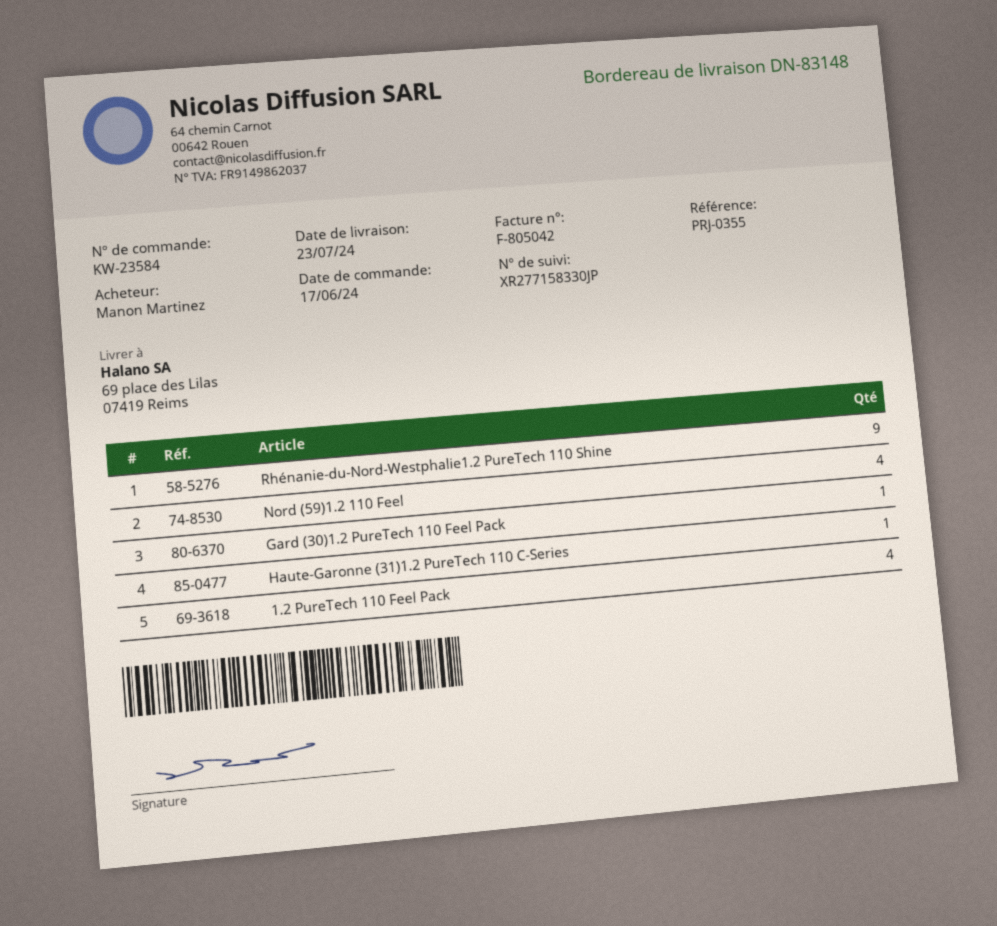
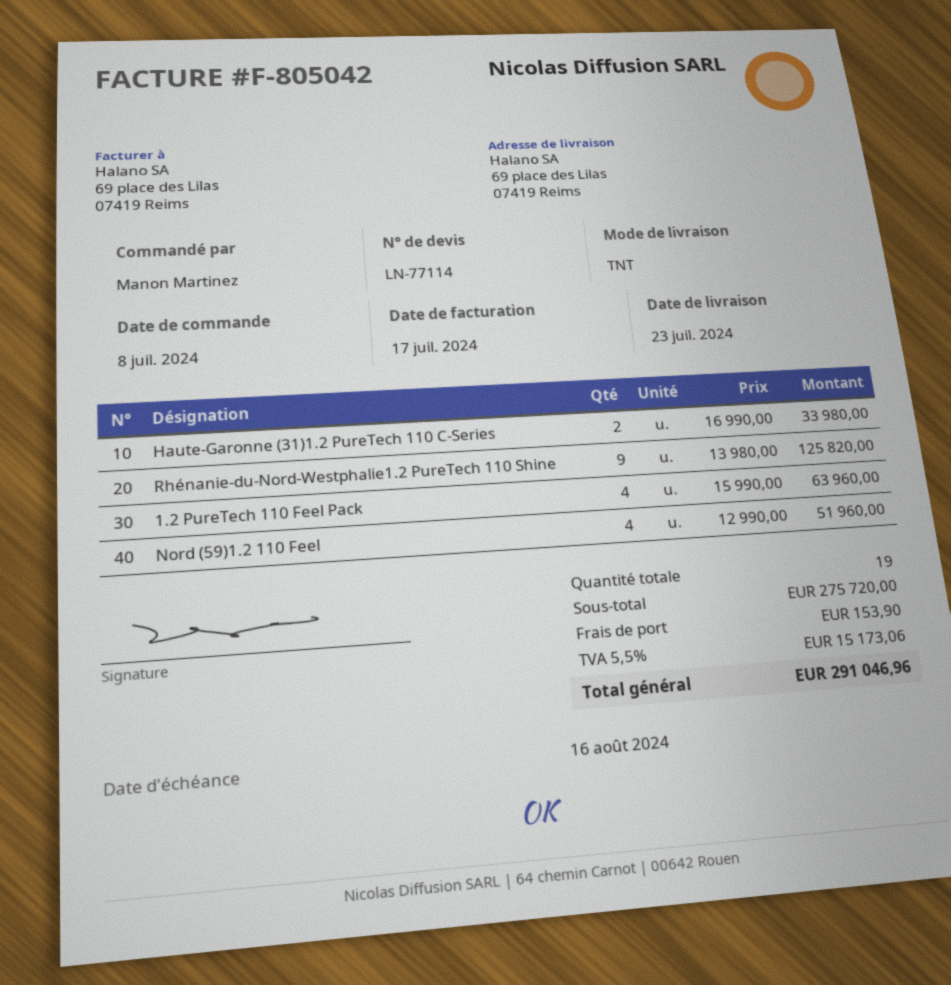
order date: 2024-06-17 -> 2024-07-08
Gard (30)1.2 PureTech 110 Feel Pack: 1 -> none
Haute-Garonne (31)1.2 PureTech 110 C-Series: 1 -> 2

